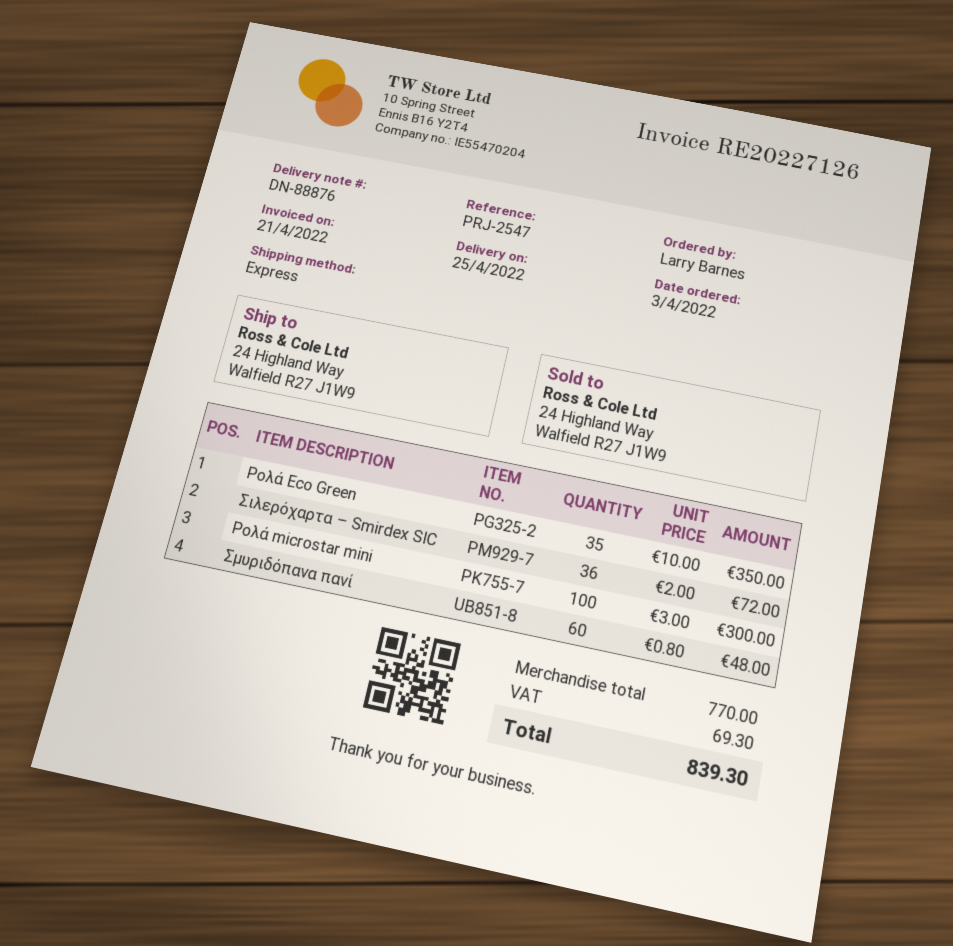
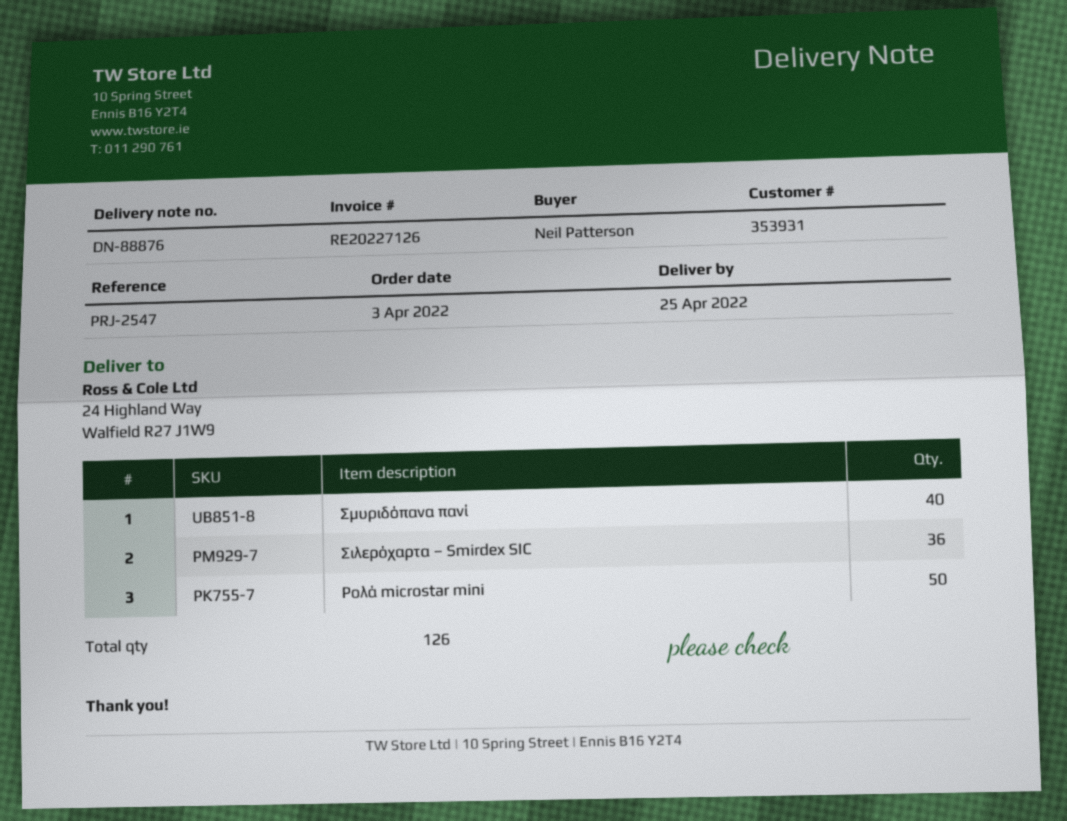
ordered by: Larry Barnes -> Neil Patterson
Ρολά Eco Green: 35 -> none
Ρολά microstar mini: 100 -> 50
Σμυριδόπανα πανί: 60 -> 40

